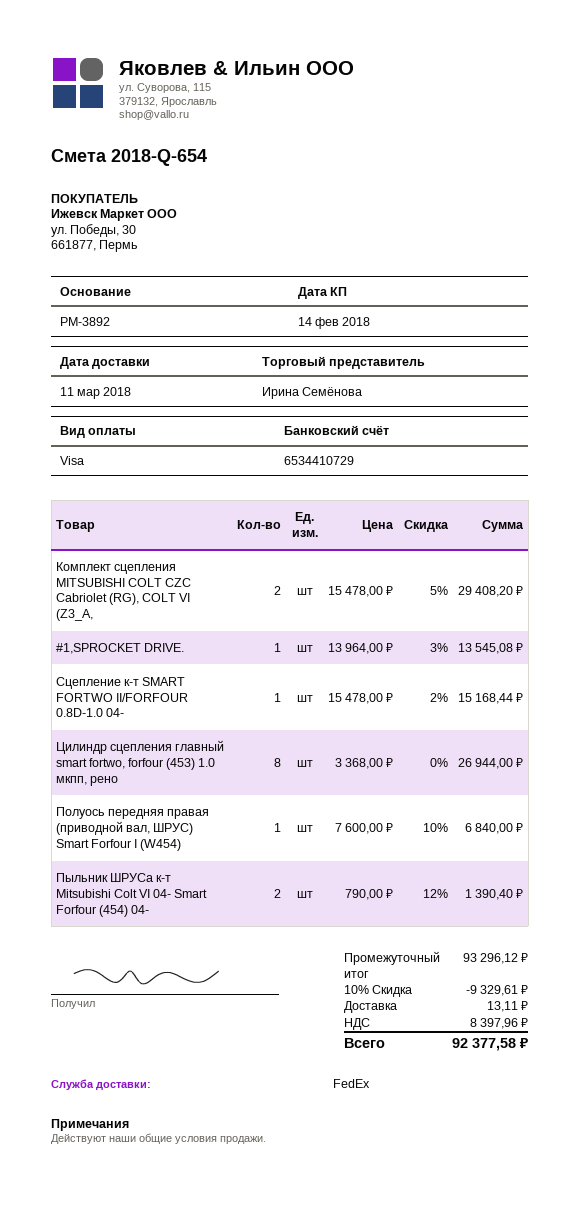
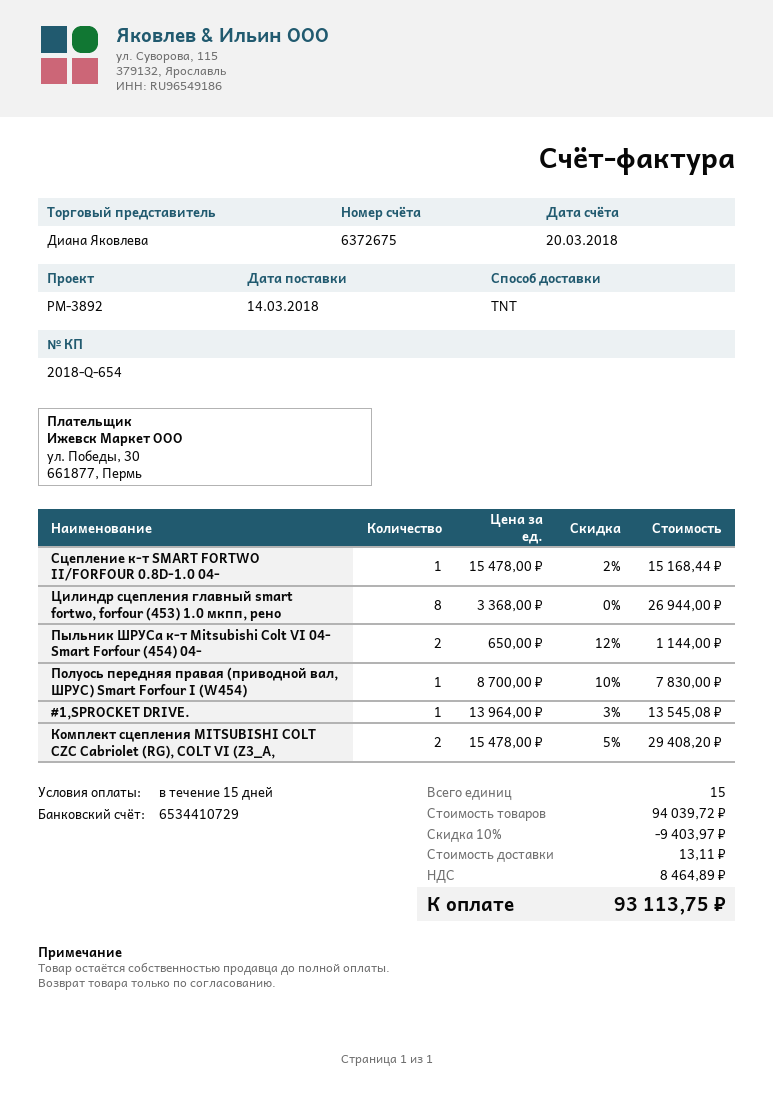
delivery date: 2018-03-11 -> 2018-03-14
sales rep: Ирина Семёнова -> Диана Яковлева
shipping method: FedEx -> TNT
Полуось передняя правая (приводной вал, ШРУС) Smart Forfour I (W454): 1 x 7600.00 - 10% = 6840.00 -> 1 x 8700.00 - 10% = 7830.00
Пыльник ШРУСа к-т Mitsubishi Colt VI 04- Smart Forfour (454) 04-: 2 x 790.00 - 12% = 1390.40 -> 2 x 650.00 - 12% = 1144.00
subtotal: 93296.12 -> 94039.72
discount: 10% = 9329.61 -> 10% = 9403.97
tax: 8397.96 -> 8464.89
total: 92377.58 -> 93113.75

